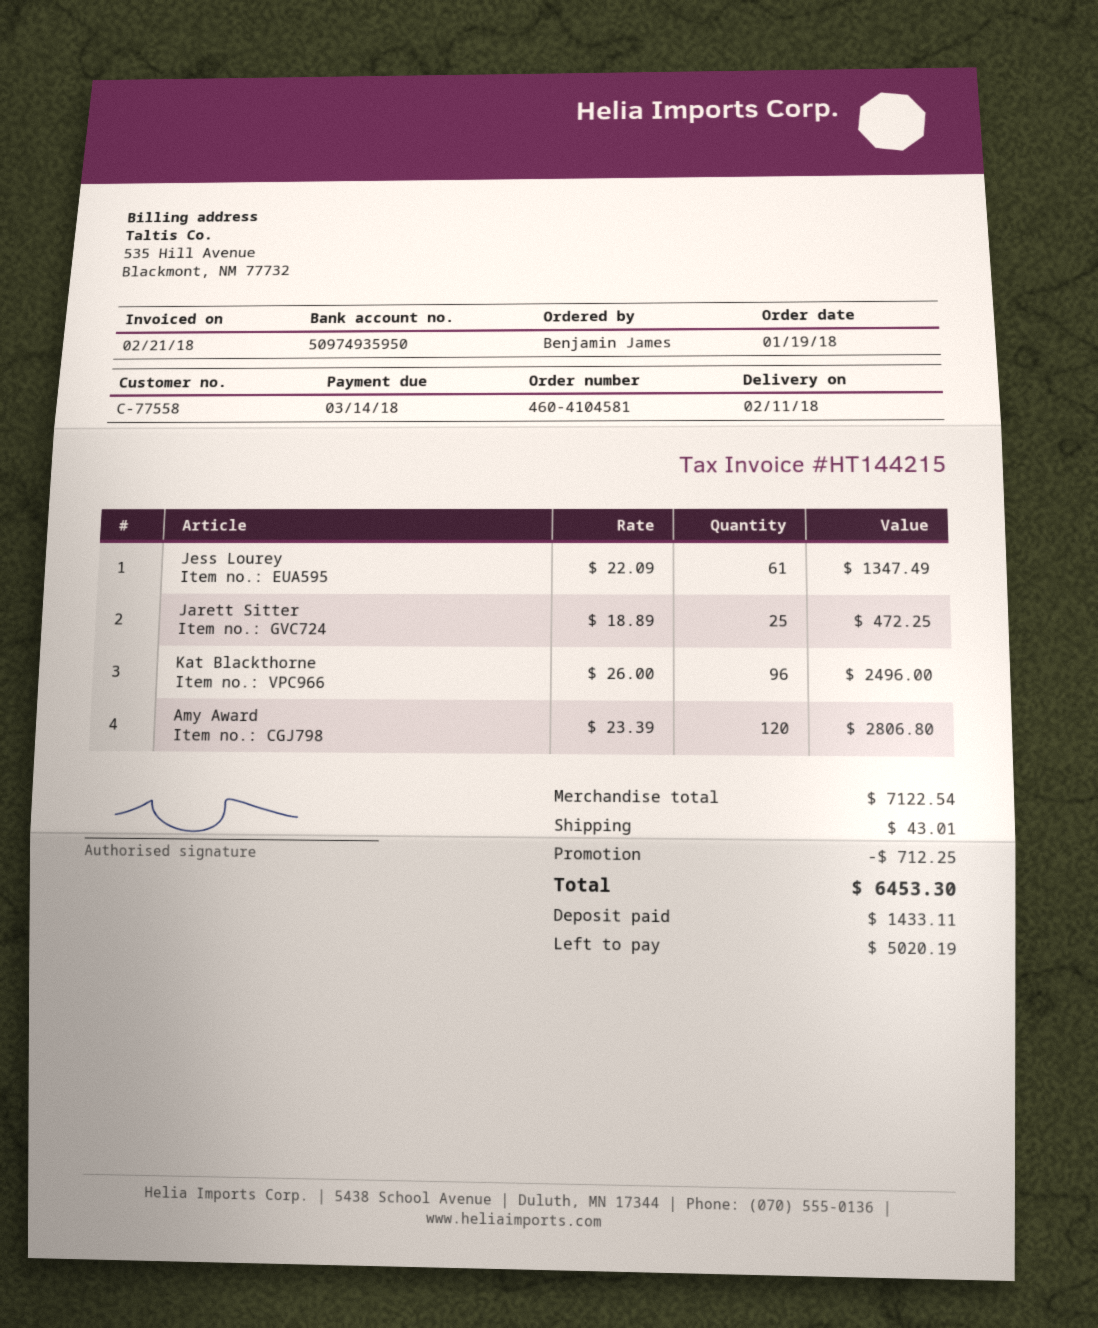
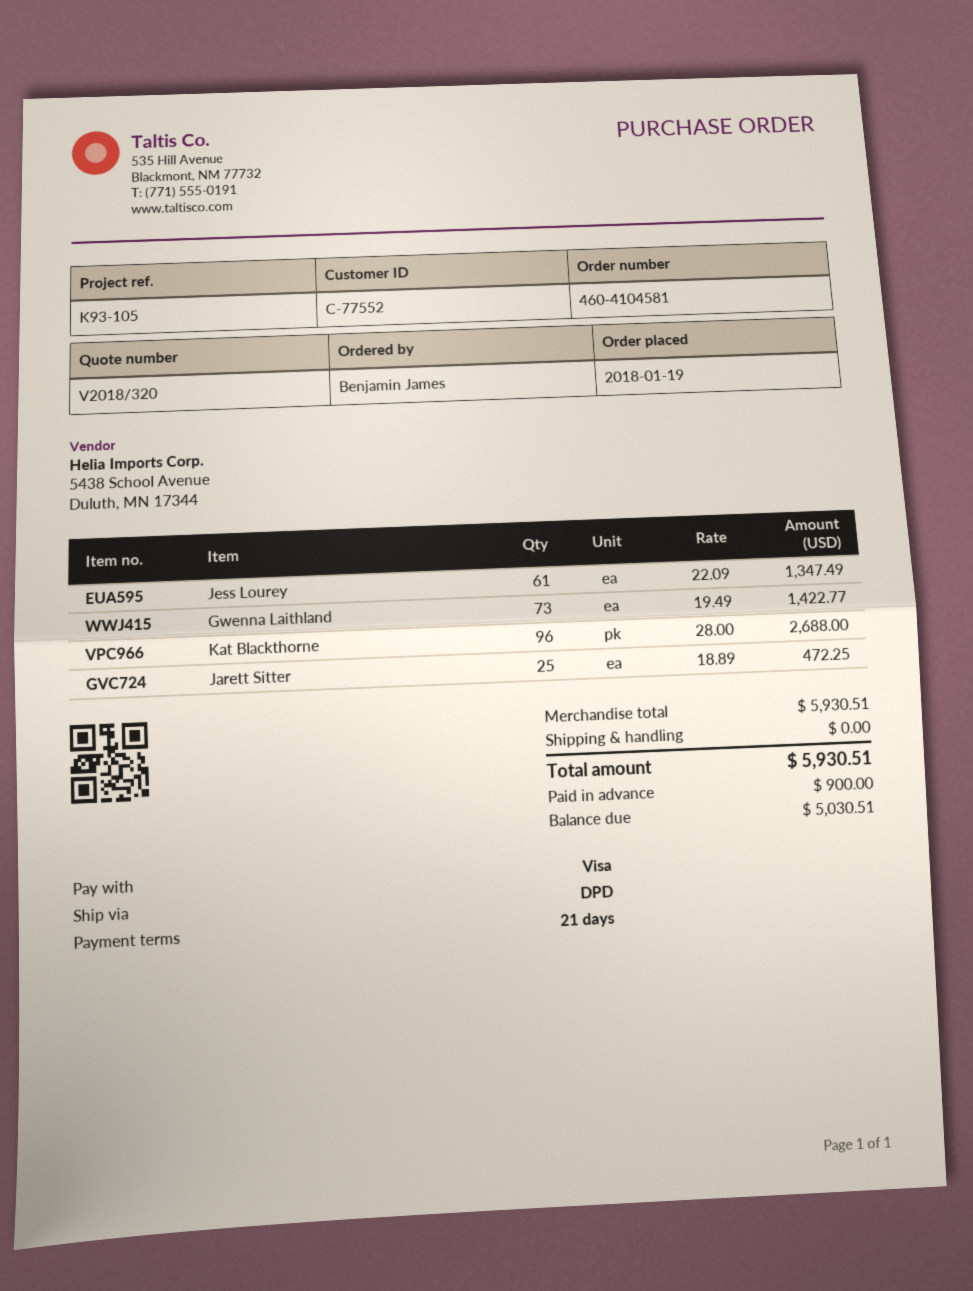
customer number: C-77558 -> C-77552
Kat Blackthorne: 96 x 26.00 = 2496.00 -> 96 x 28.00 = 2688.00
Amy Award: 120 x 23.39 = 2806.80 -> none
Gwenna Laithland: none -> 73 x 19.49 = 1422.77
subtotal: 7122.54 -> 5930.51
discount: 712.25 -> none
shipping: 43.01 -> 0.00
total: 6453.30 -> 5930.51
deposit: 1433.11 -> 900.00
balance: 5020.19 -> 5030.51

